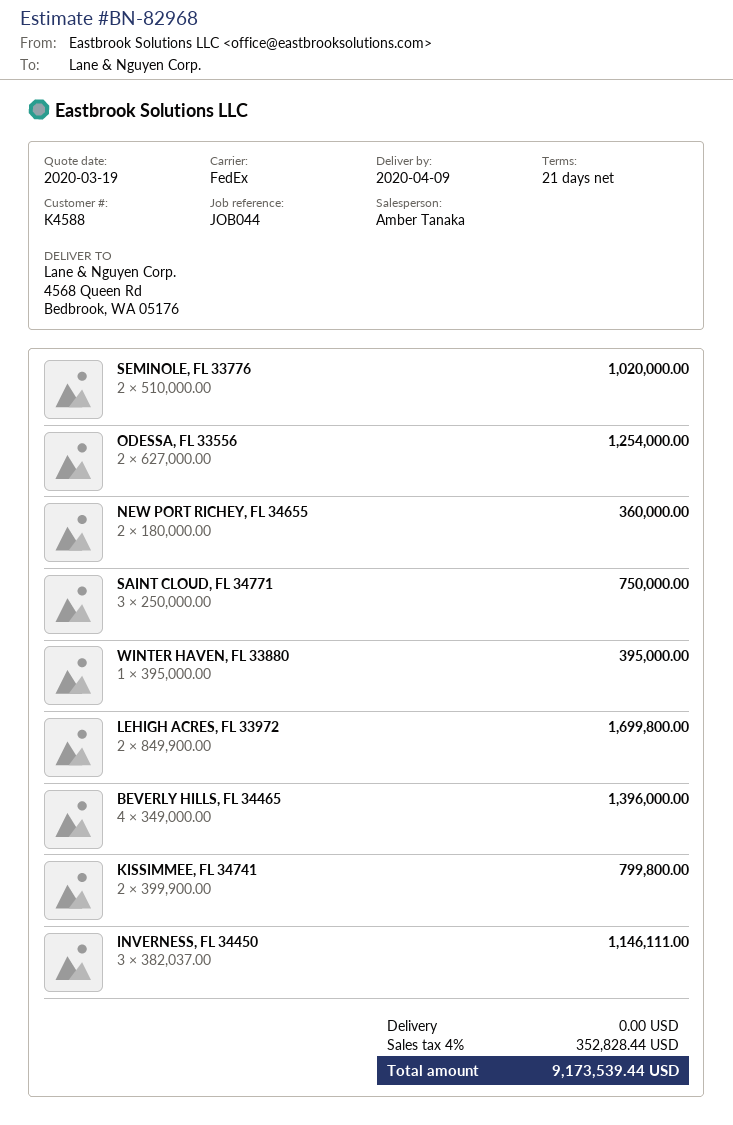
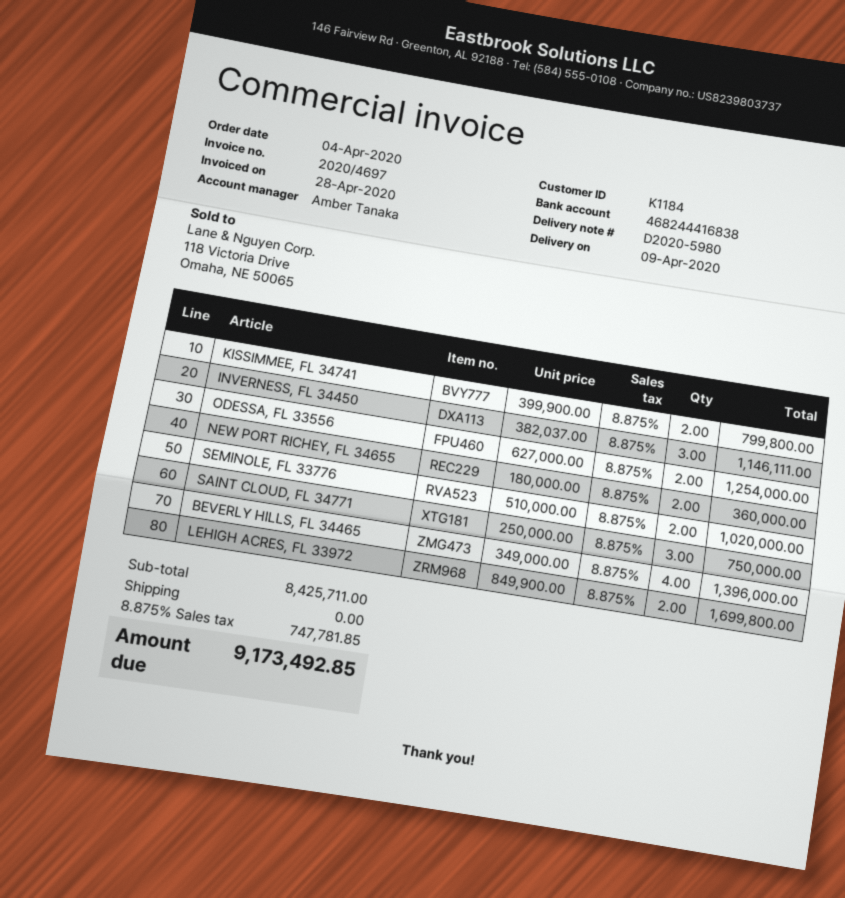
customer number: K4588 -> K1184
WINTER HAVEN, FL 33880: 1 x 395000.00 = 395000.00 -> none
tax: 4% = 352828.44 -> 8.875% = 747781.85
total: 9173539.44 -> 9173492.85

